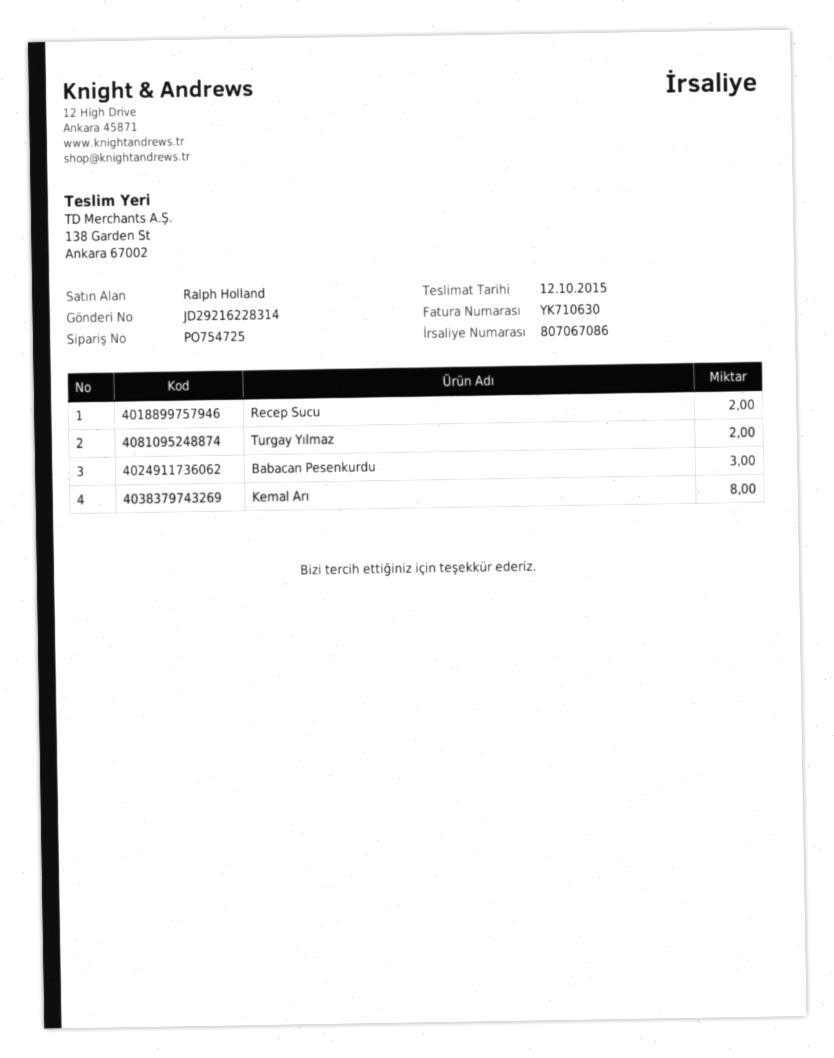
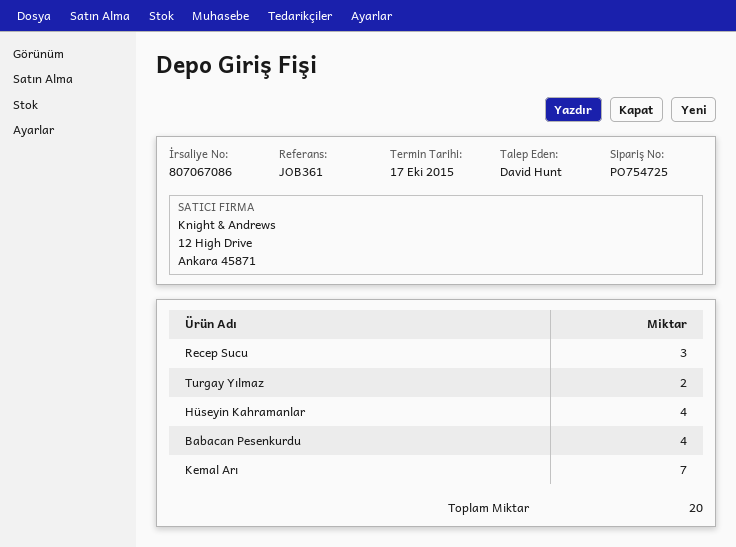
delivery date: 2015-10-12 -> 2015-10-17
ordered by: Ralph Holland -> David Hunt
Recep Sucu: 2 -> 3
Babacan Pesenkurdu: 3 -> 4
Kemal Arı: 8 -> 7
Hüseyin Kahramanlar: none -> 4

